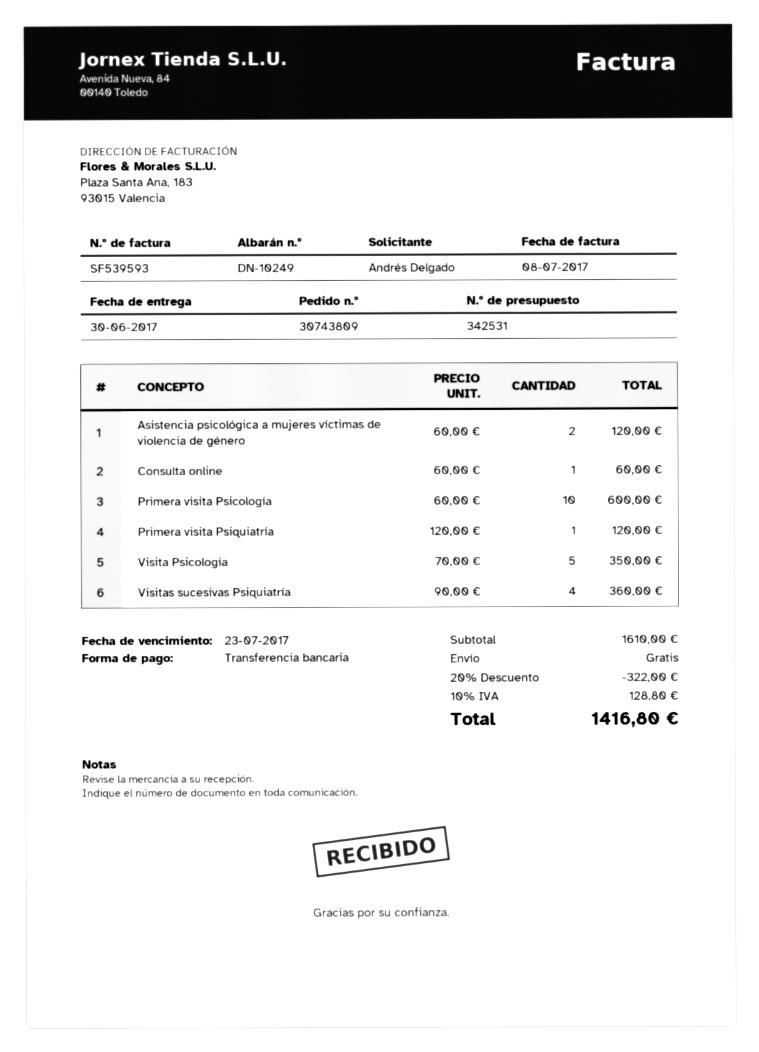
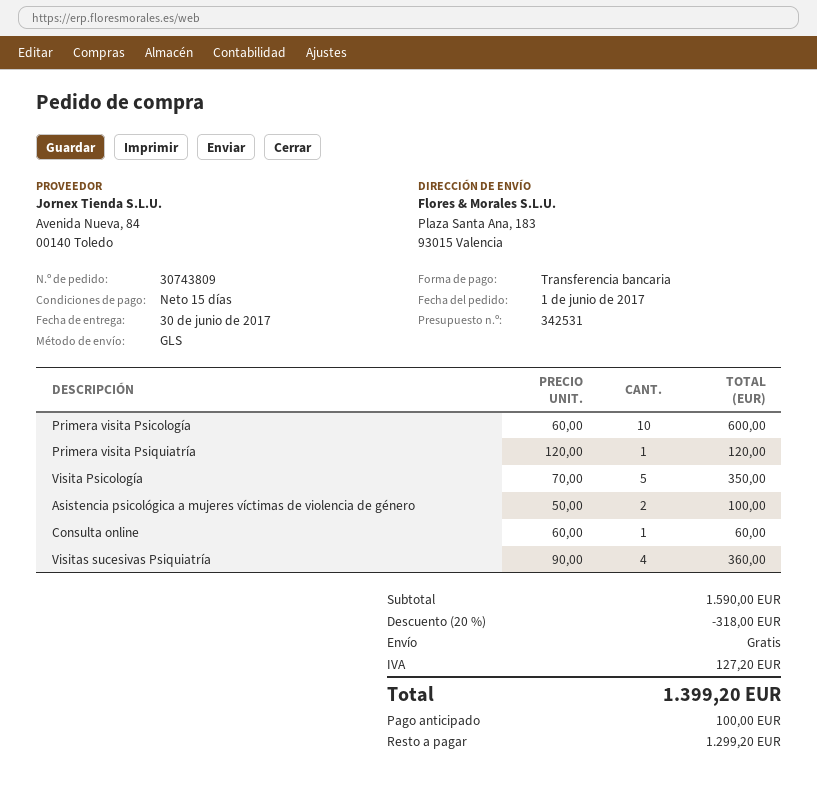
Asistencia psicológica a mujeres víctimas de violencia de género: 2 x 60.00 = 120.00 -> 2 x 50.00 = 100.00
subtotal: 1610.00 -> 1590.00
discount: 20% = 322.00 -> 20% = 318.00
tax: 128.80 -> 127.20
total: 1416.80 -> 1399.20

